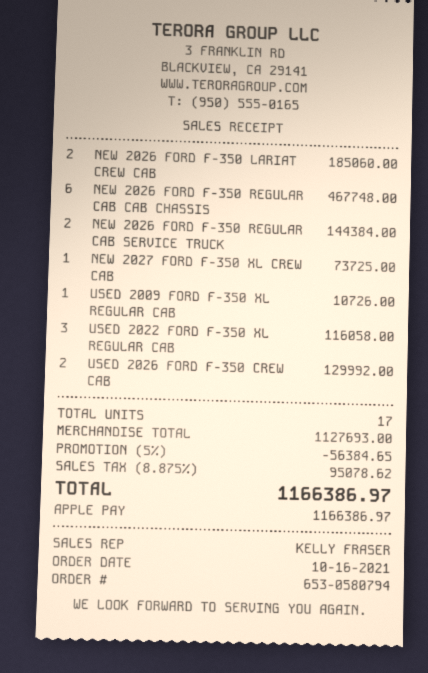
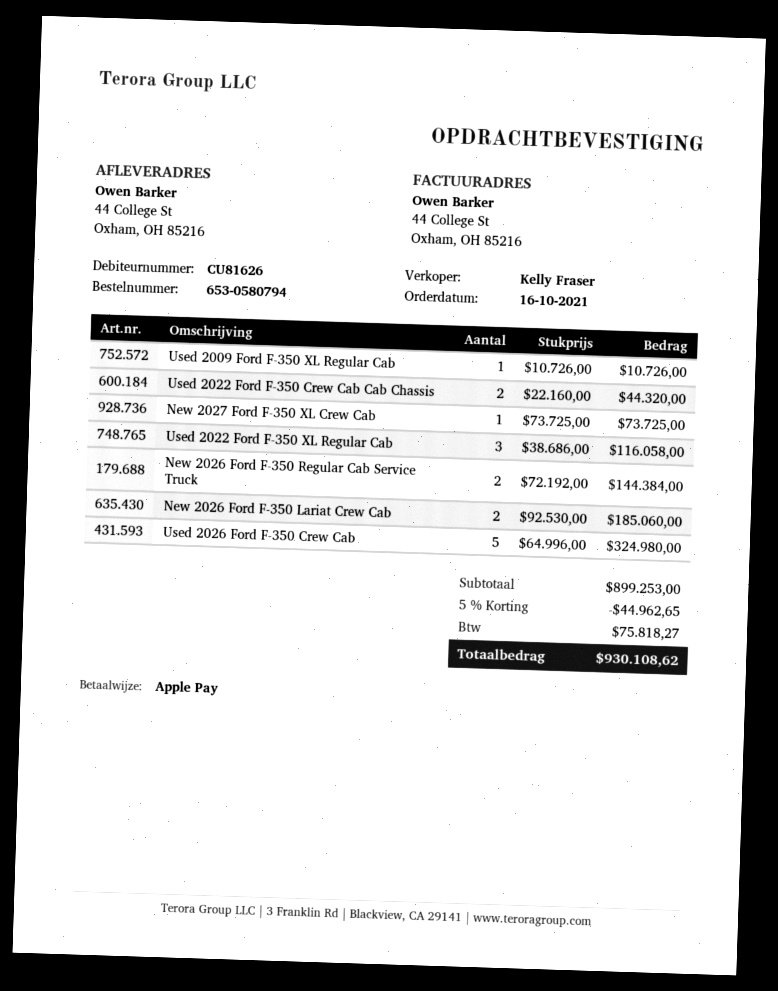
NEW 2026 FORD F-350 REGULAR CAB CAB CHASSIS: 6 for 467748.00 -> none
USED 2026 FORD F-350 CREW CAB: 2 for 129992.00 -> 5 for 324980.00
Used 2022 Ford F-350 Crew Cab Cab Chassis: none -> 2 for 44320.00
subtotal: 1127693.00 -> 899253.00
discount: 5% = 56384.65 -> 5% = 44962.65
tax: 95078.62 -> 75818.27
total: 1166386.97 -> 930108.62

